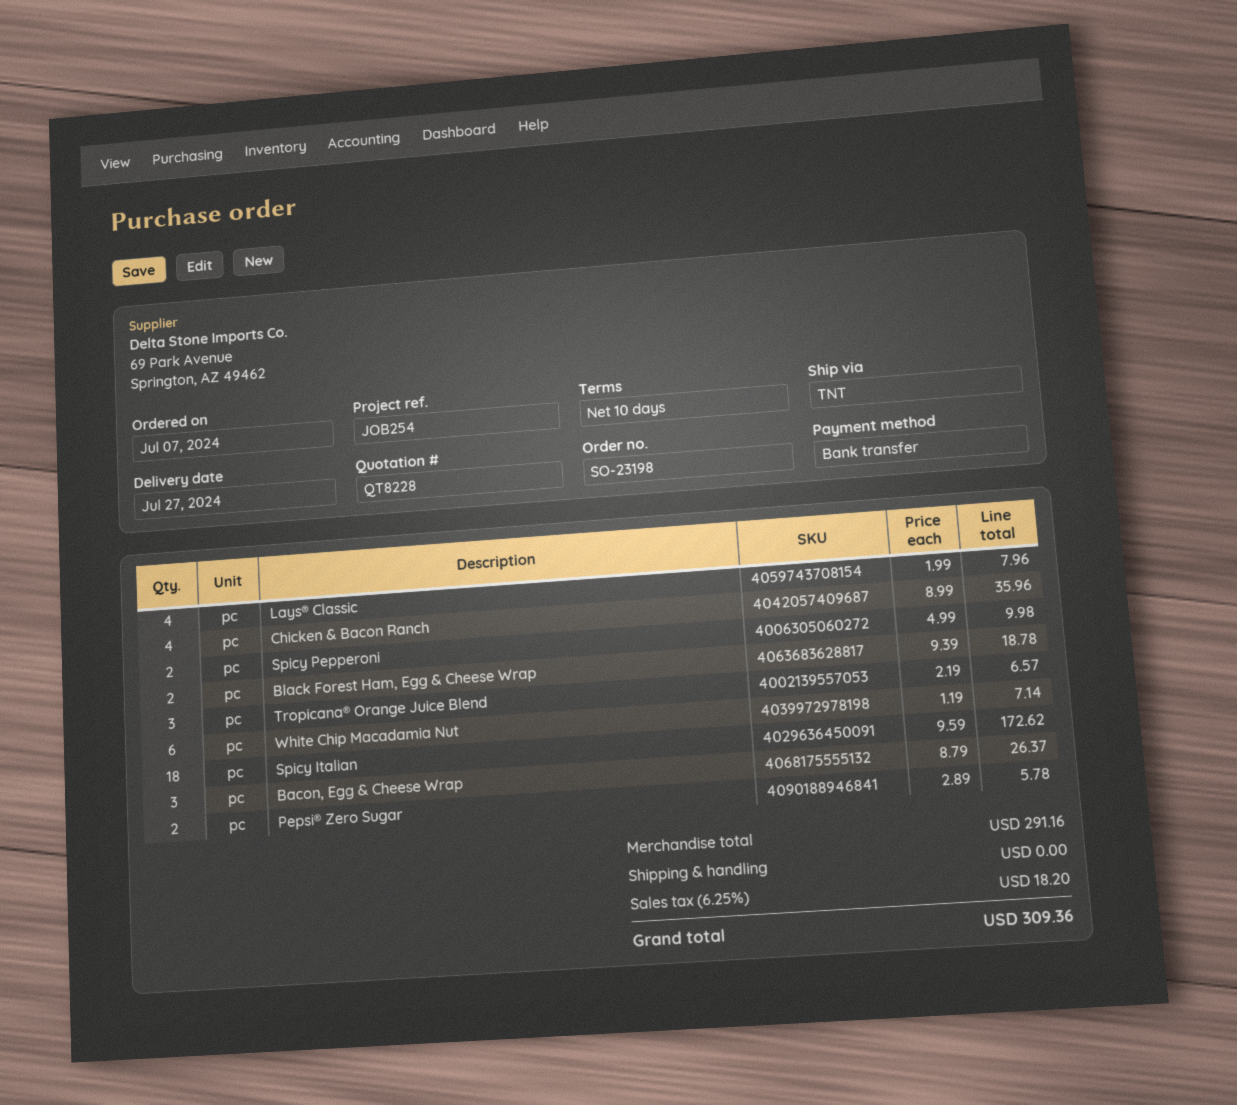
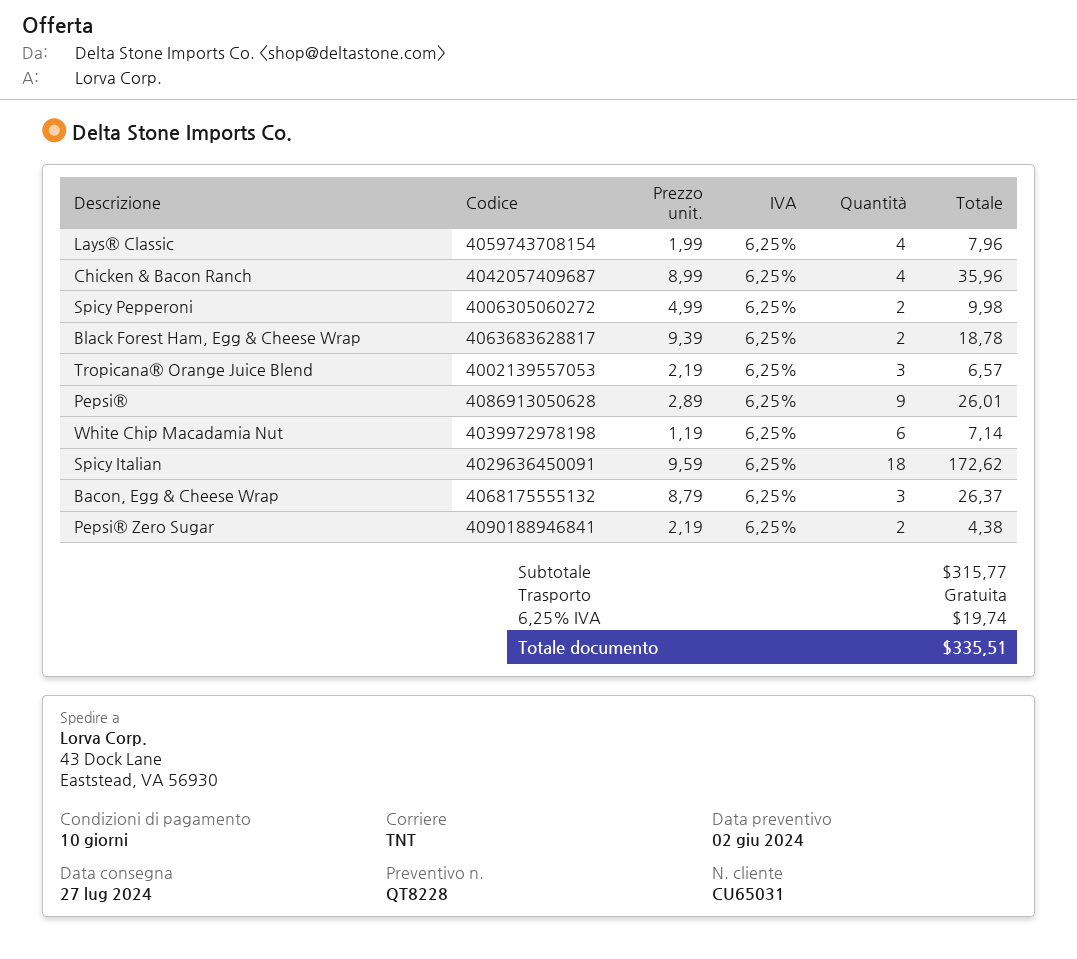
Pepsi® Zero Sugar: 2 x 2.89 = 5.78 -> 2 x 2.19 = 4.38
Pepsi®: none -> 9 x 2.89 = 26.01
subtotal: 291.16 -> 315.77
tax: 6.25% = 18.20 -> 6.25% = 19.74
total: 309.36 -> 335.51

